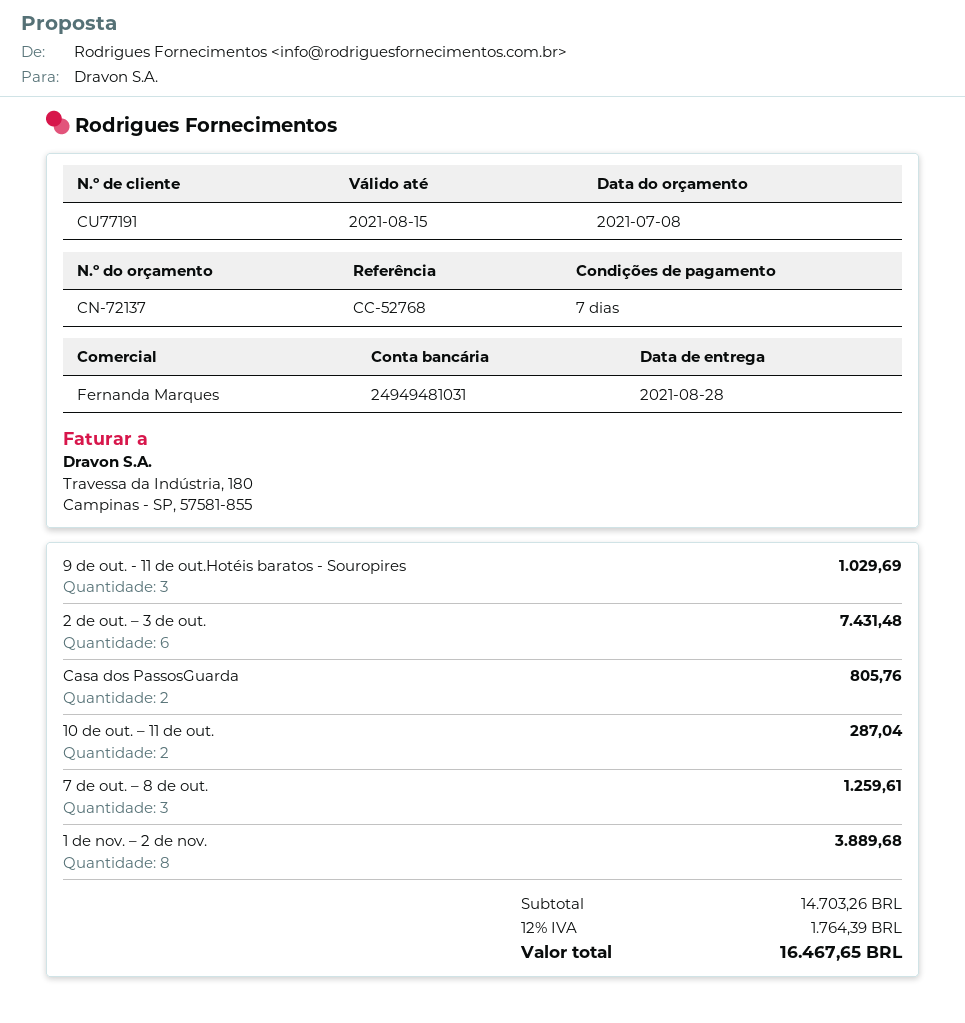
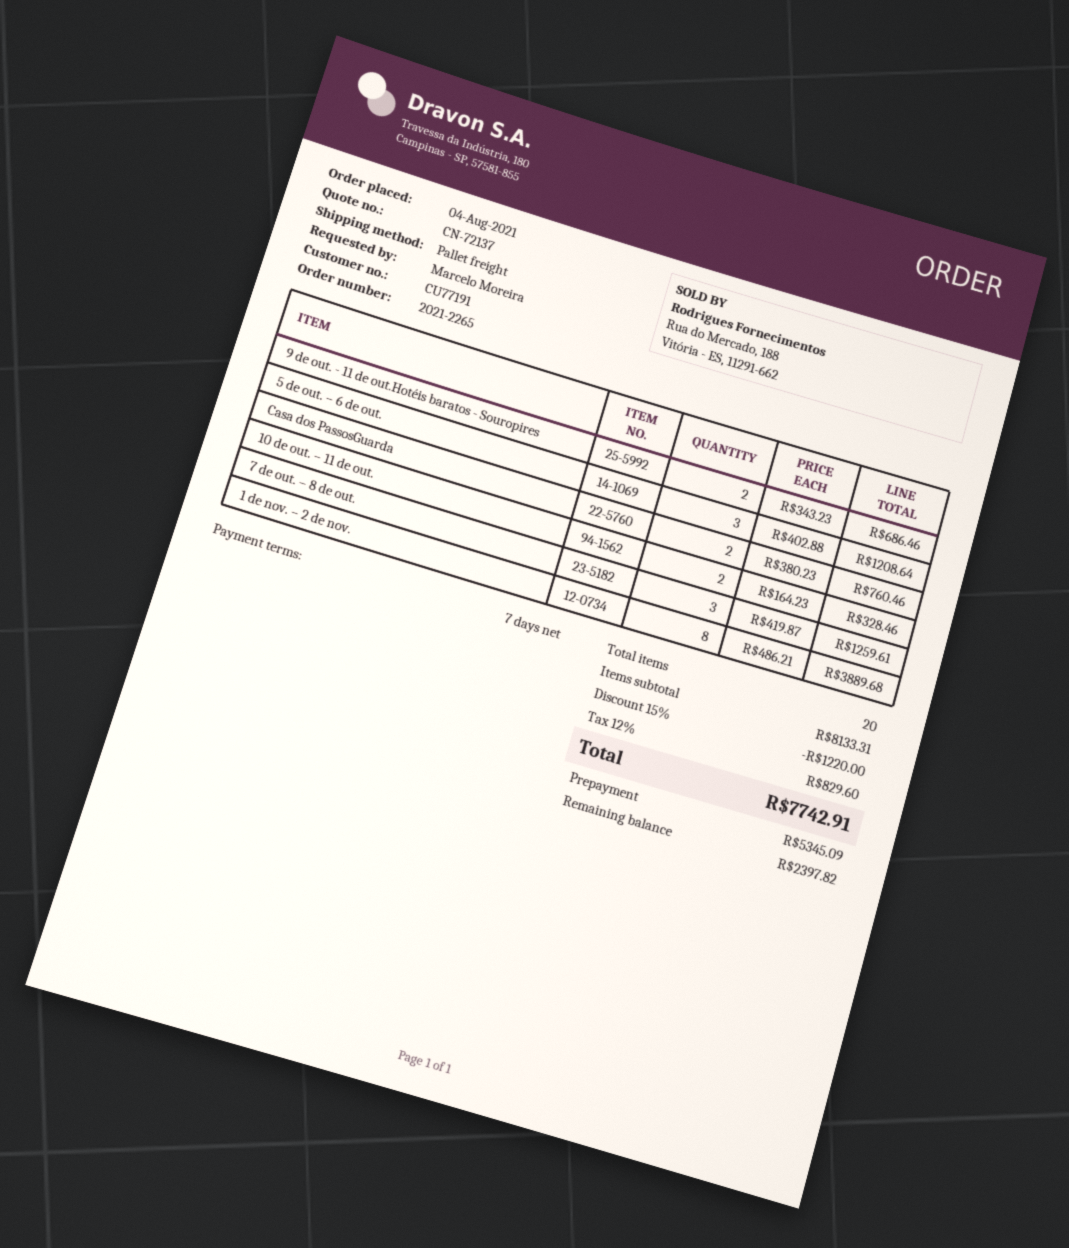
9 de out. - 11 de out.Hotéis baratos - Souropires: 3 for 1029.69 -> 2 for 686.46
2 de out. – 3 de out.: 6 for 7431.48 -> none
Casa dos PassosGuarda: 2 for 805.76 -> 2 for 760.46
10 de out. – 11 de out.: 2 for 287.04 -> 2 for 328.46
5 de out. – 6 de out.: none -> 3 for 1208.64
subtotal: 14703.26 -> 8133.31
discount: none -> 15% = 1220.00
tax: 12% = 1764.39 -> 12% = 829.60
total: 16467.65 -> 7742.91

